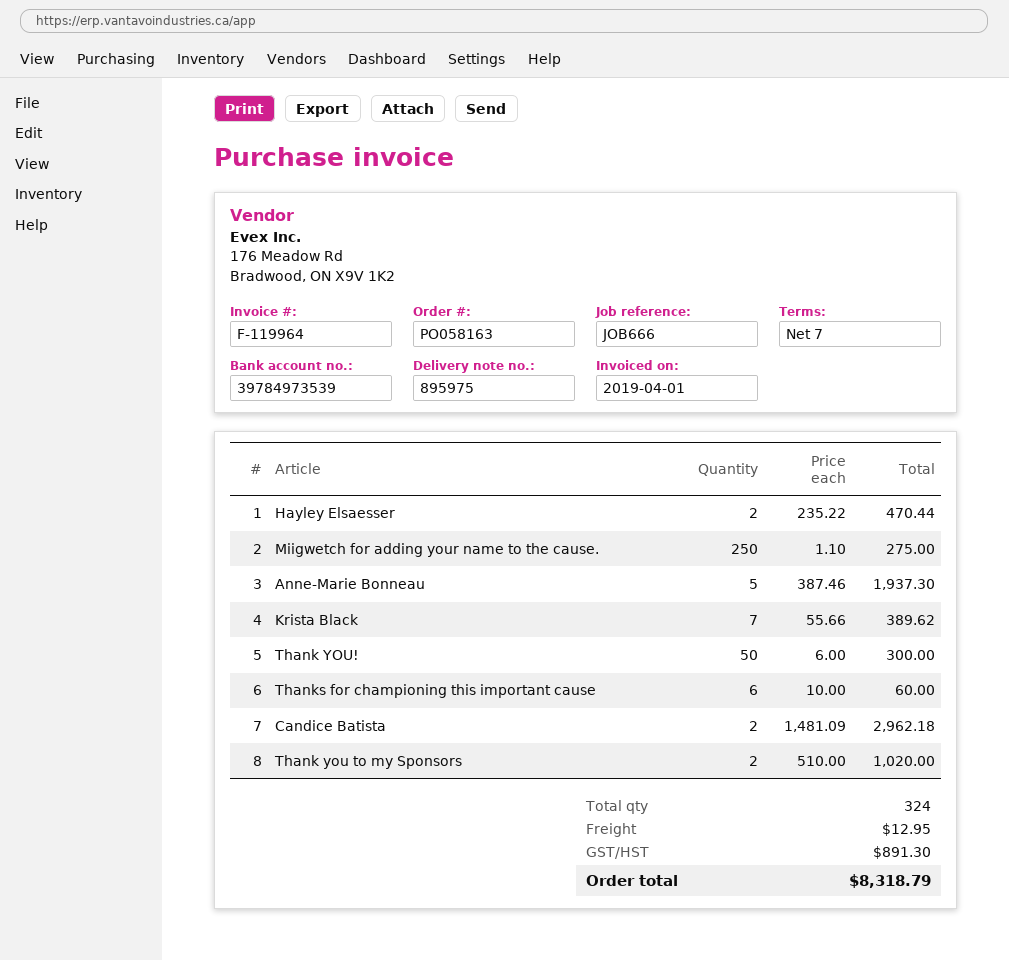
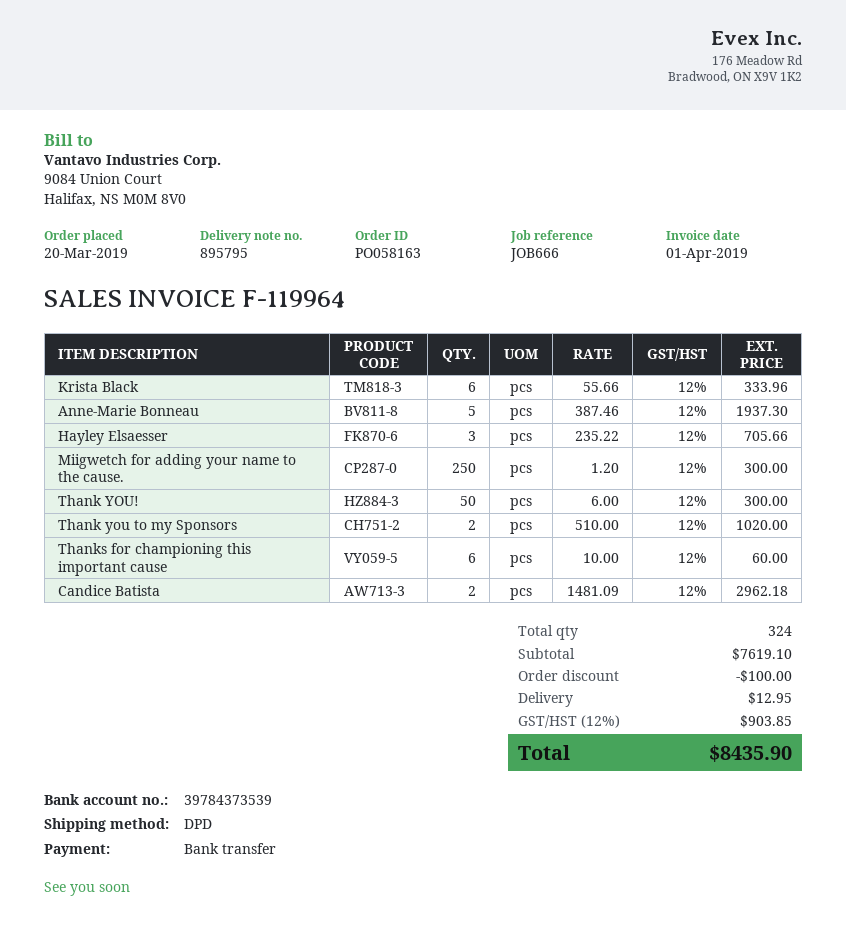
delivery note number: 895975 -> 895795
bank account: 39784973539 -> 39784373539
Hayley Elsaesser: 2 x 235.22 = 470.44 -> 3 x 235.22 = 705.66
Miigwetch for adding your name to the cause.: 250 x 1.10 = 275.00 -> 250 x 1.20 = 300.00
Krista Black: 7 x 55.66 = 389.62 -> 6 x 55.66 = 333.96
discount: none -> 100.00
tax: 891.30 -> 903.85
total: 8318.79 -> 8435.90

